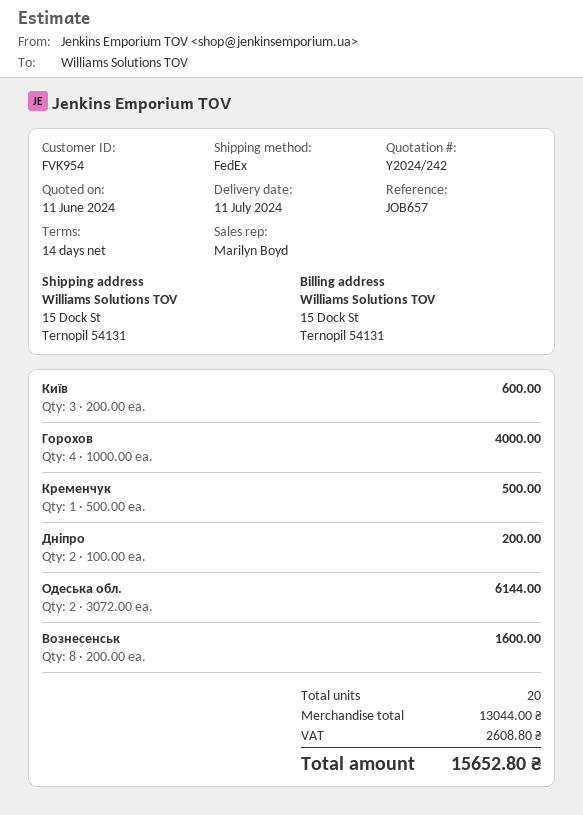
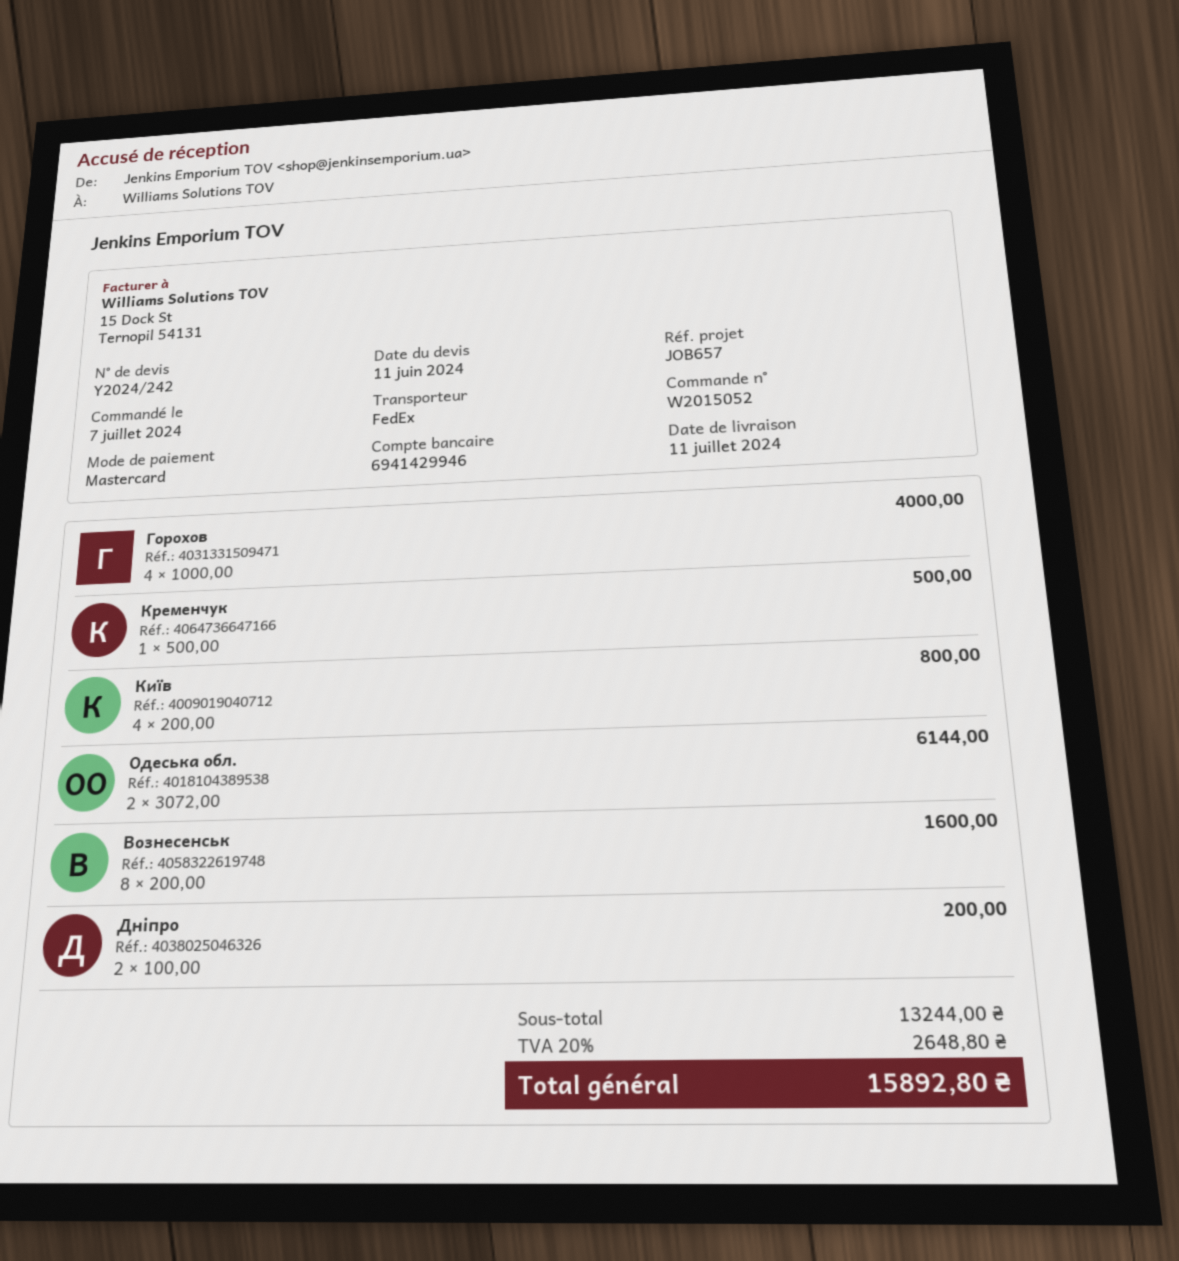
Київ: 3 x 200.00 = 600.00 -> 4 x 200.00 = 800.00
subtotal: 13044.00 -> 13244.00
tax: 2608.80 -> 2648.80
total: 15652.80 -> 15892.80

